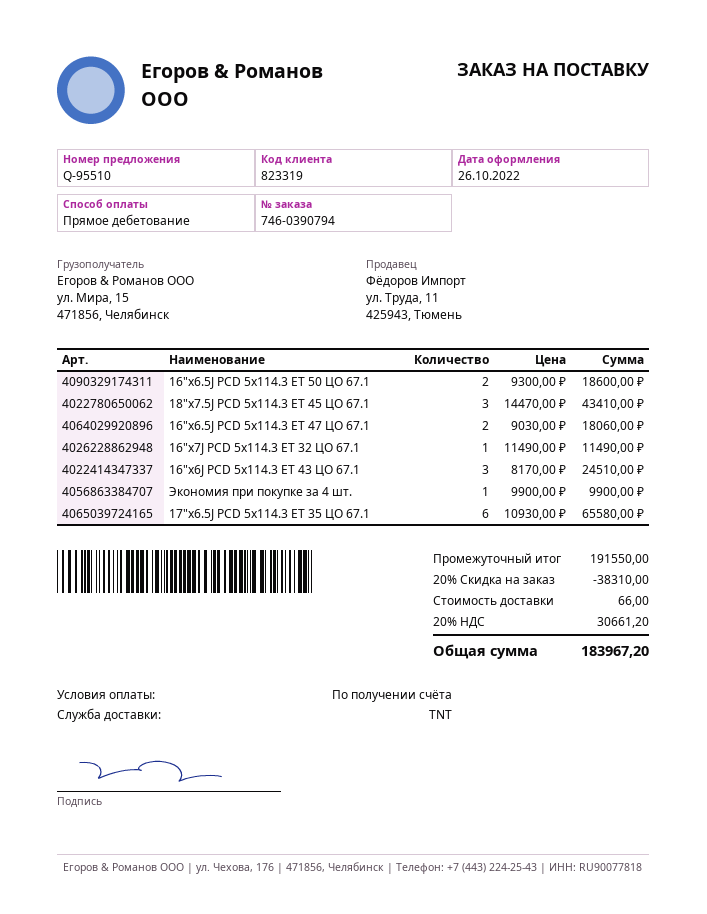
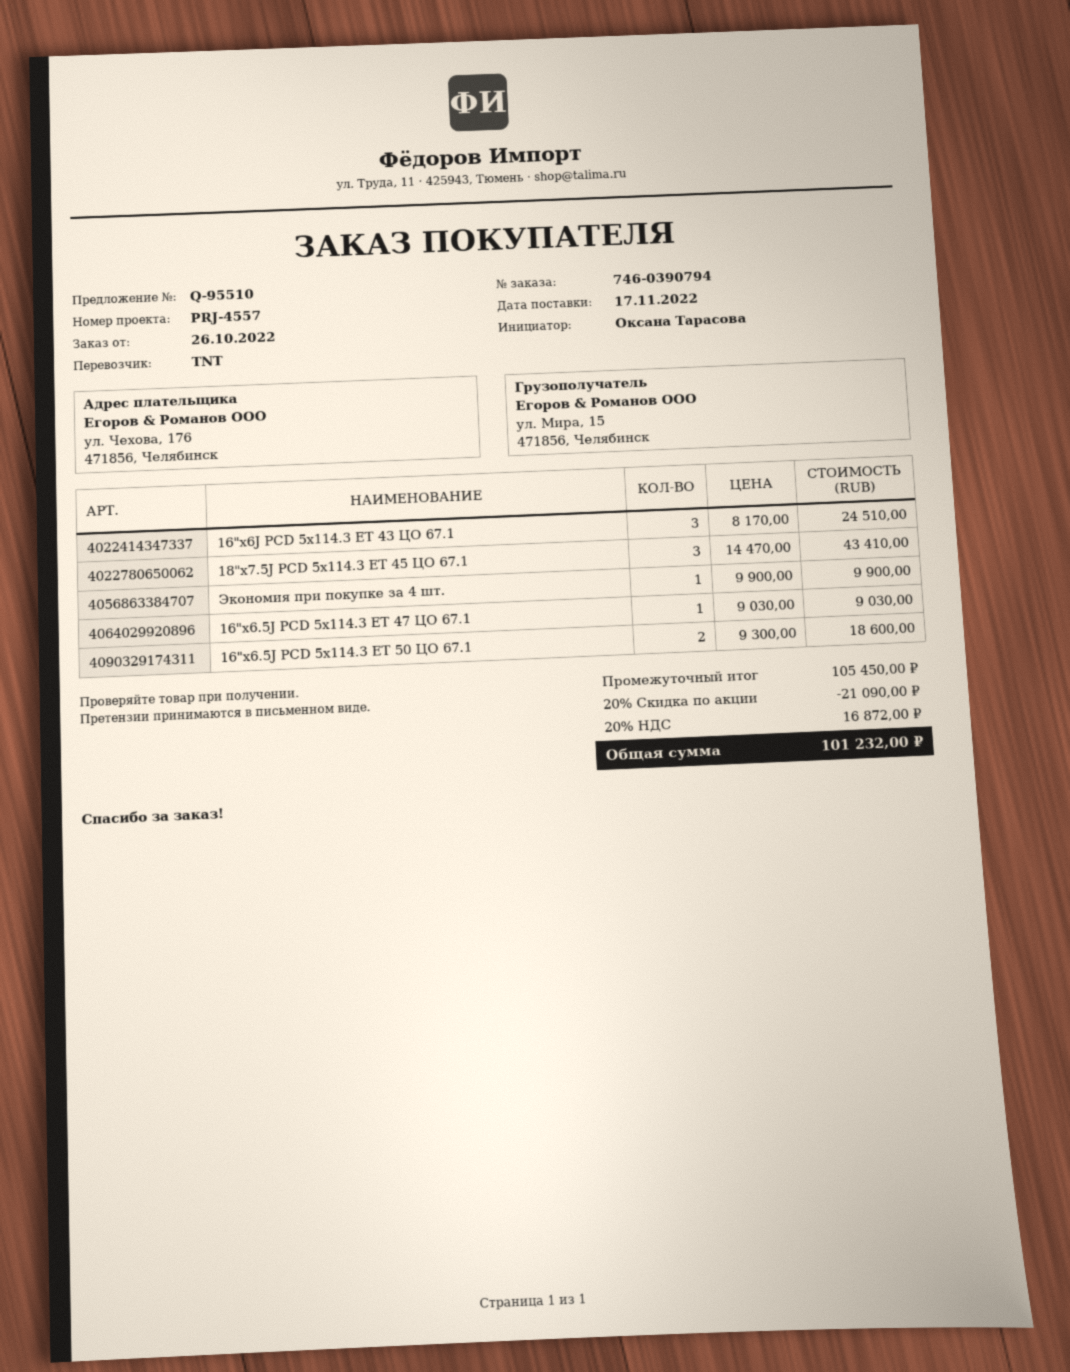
16"x6.5J PCD 5x114.3 ЕТ 47 ЦО 67.1: 2 x 9030.00 = 18060.00 -> 1 x 9030.00 = 9030.00
16"x7J PCD 5x114.3 ЕТ 32 ЦО 67.1: 1 x 11490.00 = 11490.00 -> none
17"x6.5J PCD 5x114.3 ЕТ 35 ЦО 67.1: 6 x 10930.00 = 65580.00 -> none
subtotal: 191550.00 -> 105450.00
discount: 20% = 38310.00 -> 20% = 21090.00
shipping: 66.00 -> none
tax: 20% = 30661.20 -> 20% = 16872.00
total: 183967.20 -> 101232.00

